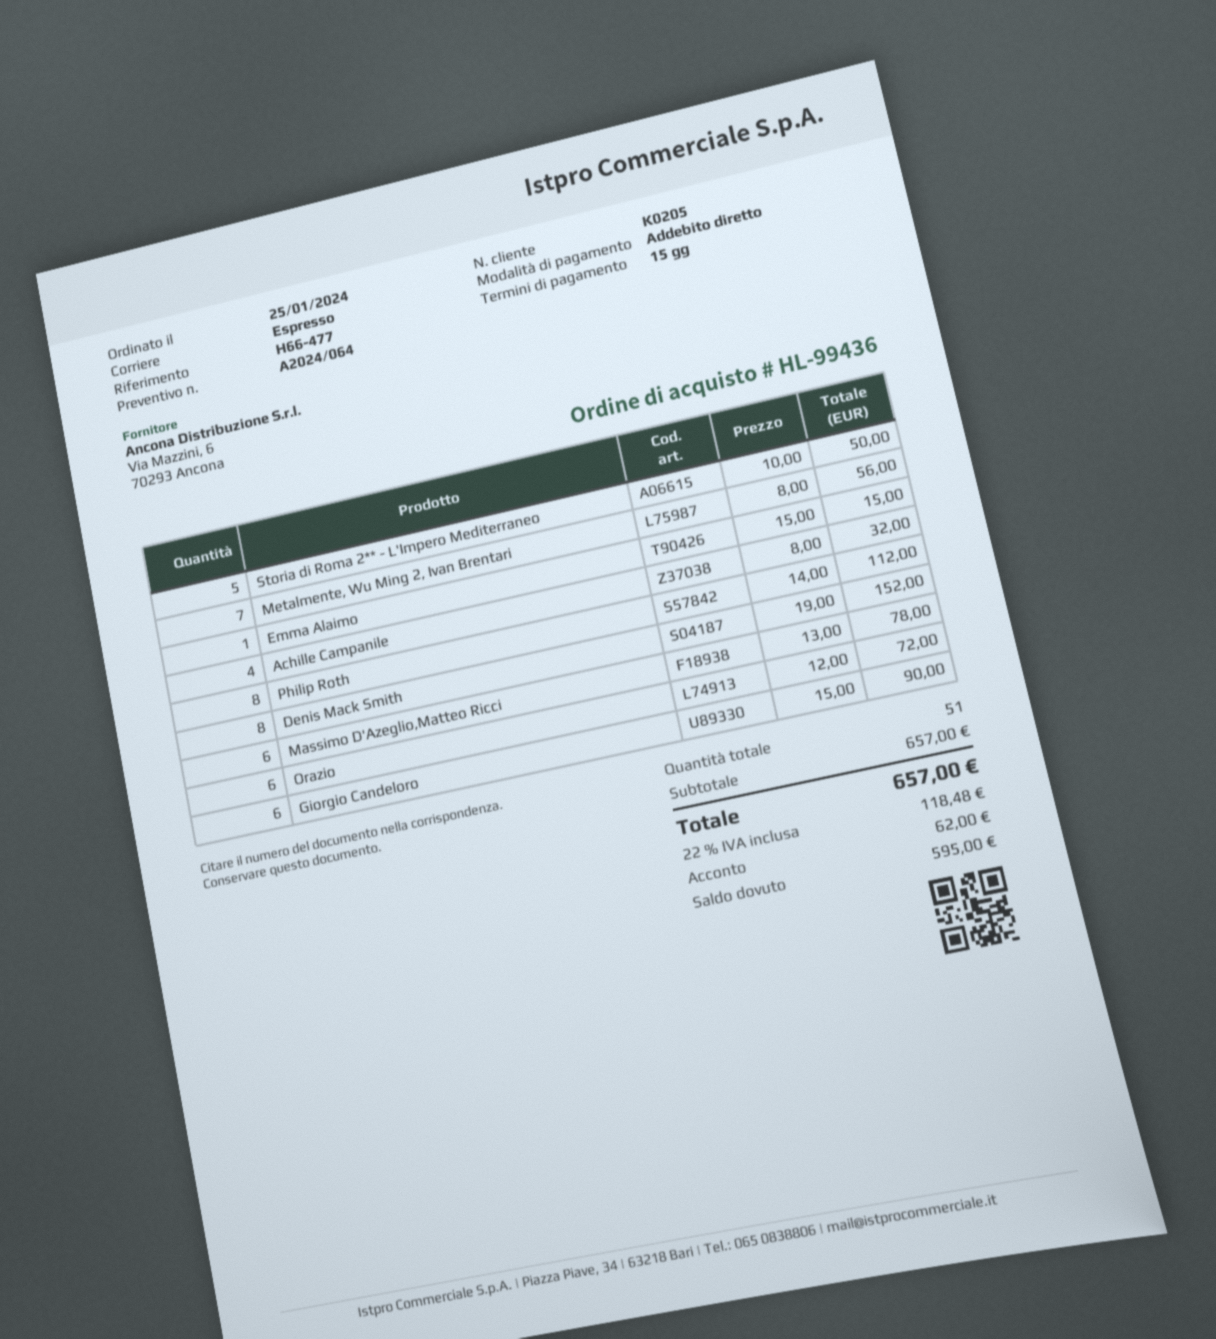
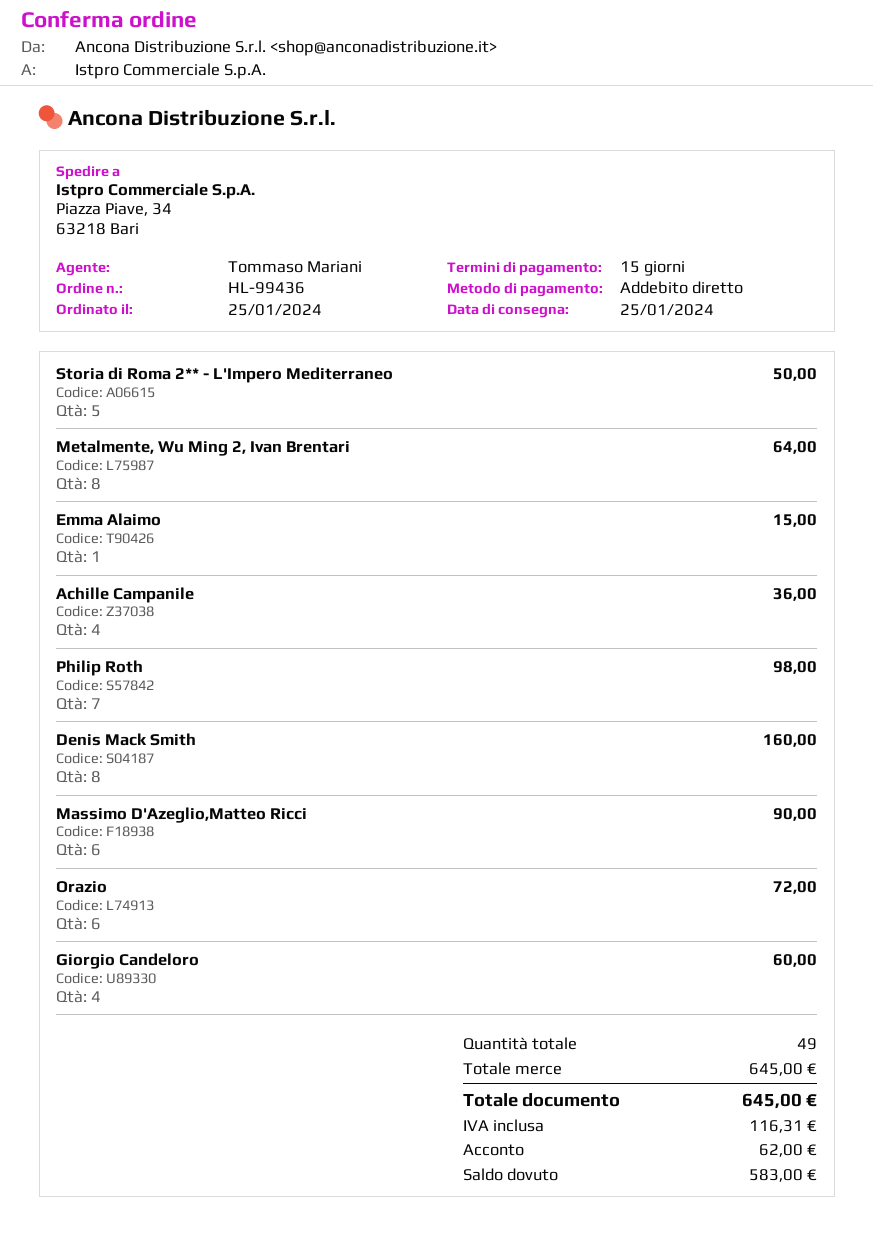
Metalmente, Wu Ming 2, Ivan Brentari: 7 for 56.00 -> 8 for 64.00
Achille Campanile: 4 for 32.00 -> 4 for 36.00
Philip Roth: 8 for 112.00 -> 7 for 98.00
Denis Mack Smith: 8 for 152.00 -> 8 for 160.00
Massimo D'Azeglio,Matteo Ricci: 6 for 78.00 -> 6 for 90.00
Giorgio Candeloro: 6 for 90.00 -> 4 for 60.00
total quantity: 51 -> 49
subtotal: 657.00 -> 645.00
tax: 118.48 -> 116.31
total: 657.00 -> 645.00
balance: 595.00 -> 583.00

